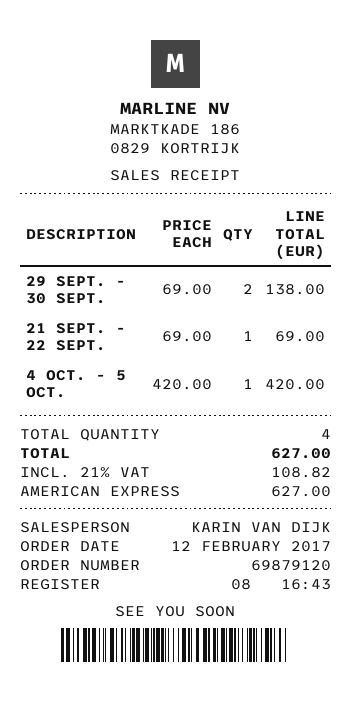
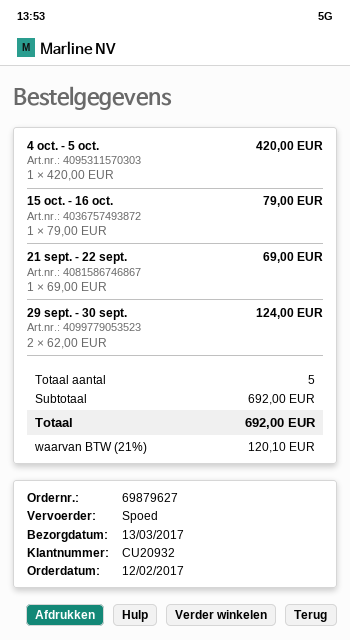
order number: 69879120 -> 69879627
29 SEPT. - 30 SEPT.: 2 x 69.00 = 138.00 -> 2 x 62.00 = 124.00
15 oct. - 16 oct.: none -> 1 x 79.00 = 79.00
total quantity: 4 -> 5
tax: 21% = 108.82 -> 21% = 120.10
total: 627.00 -> 692.00

